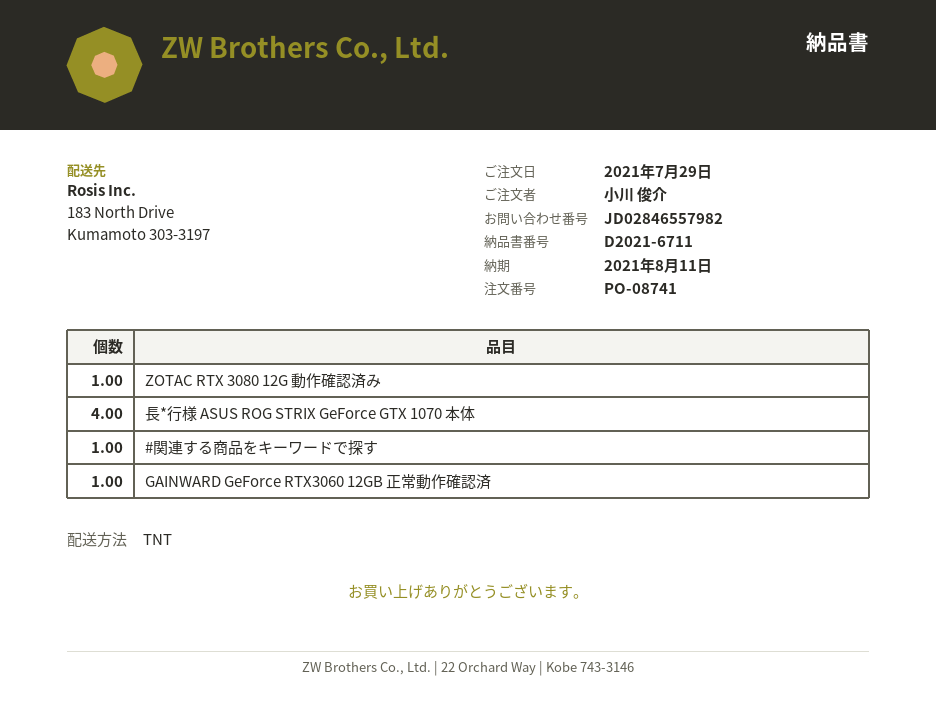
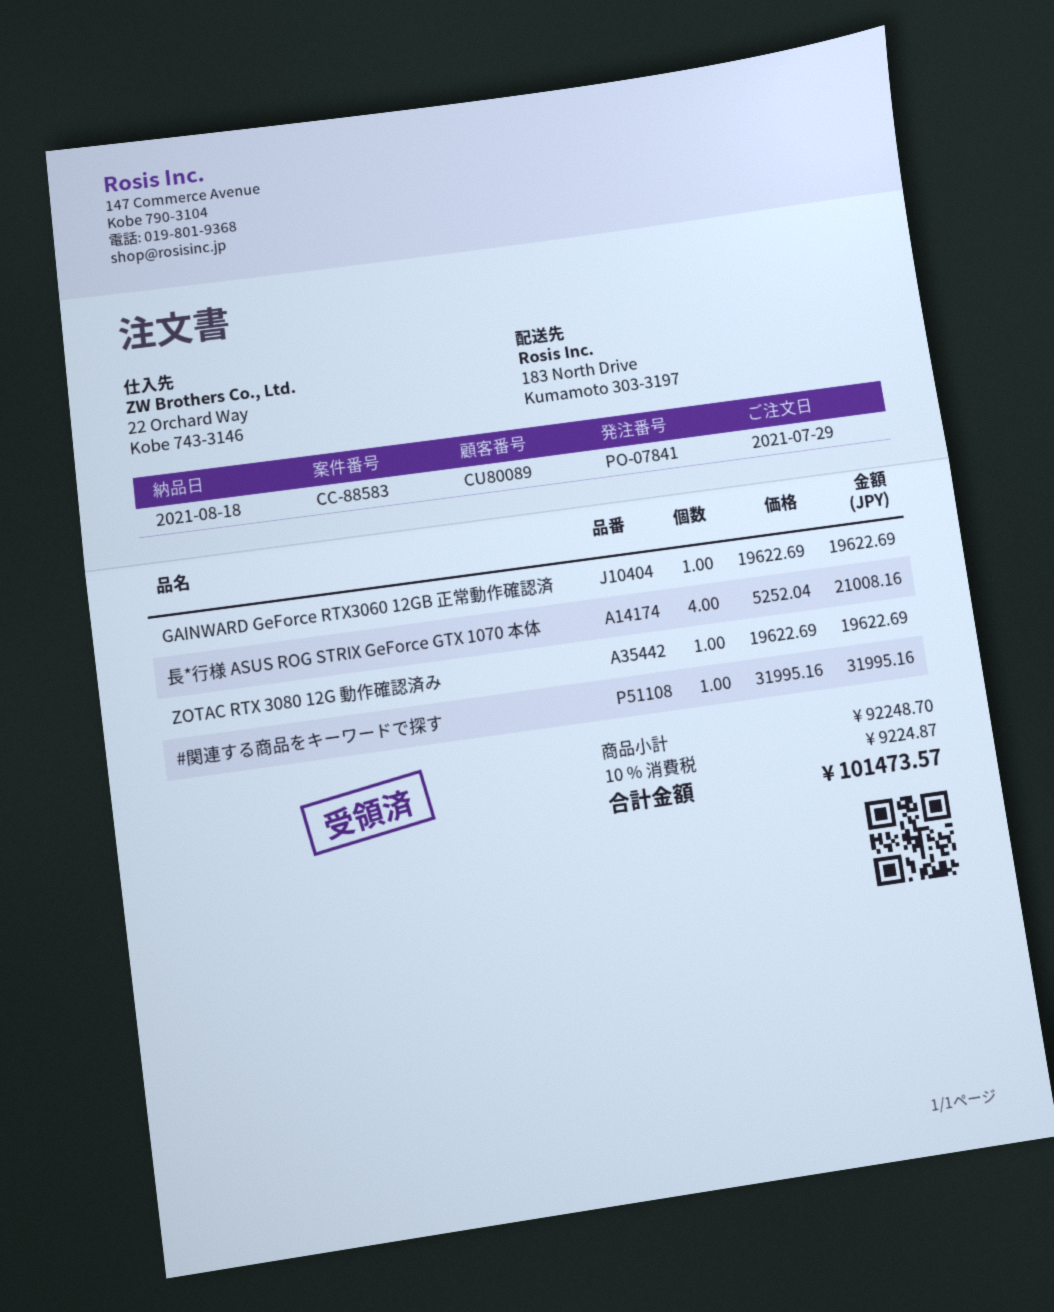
order number: PO-08741 -> PO-07841
delivery date: 2021-08-11 -> 2021-08-18

